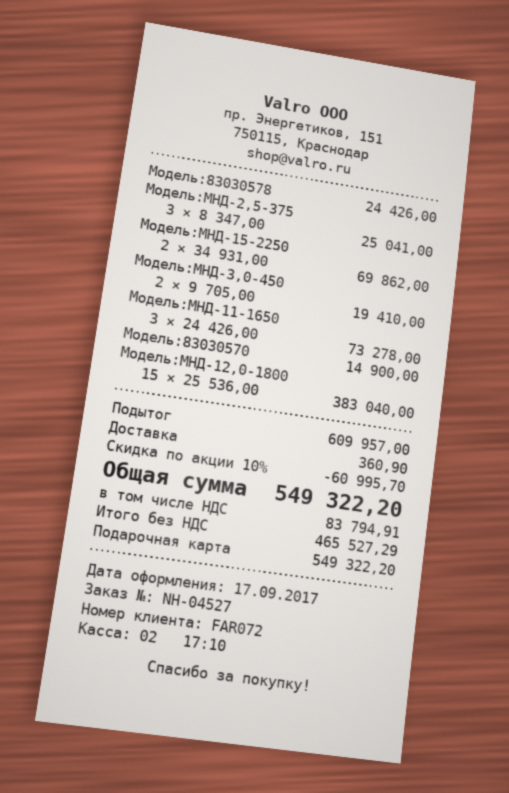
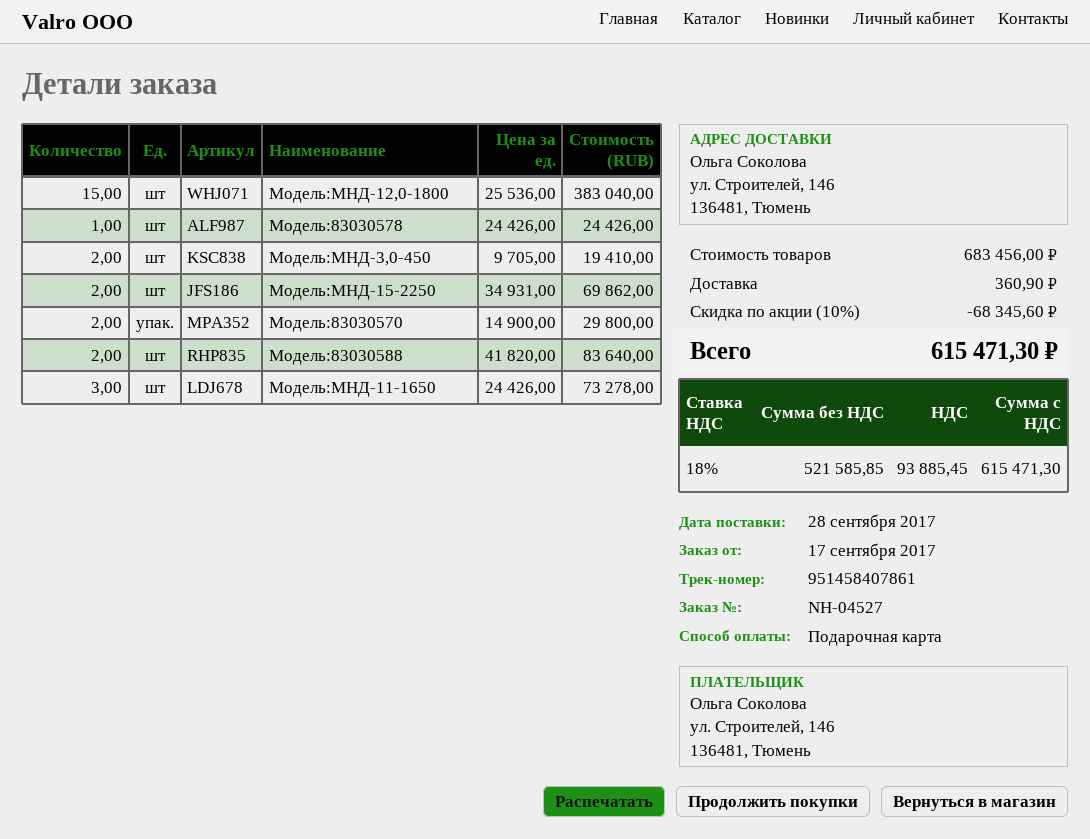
Модель:МНД-2,5-375: 3 x 8347.00 = 25041.00 -> none
Модель:83030570: 1 x 14900.00 = 14900.00 -> 2 x 14900.00 = 29800.00
Модель:83030588: none -> 2 x 41820.00 = 83640.00
subtotal: 609957.00 -> 683456.00
discount: 10% = 60995.70 -> 10% = 68345.60
net: 465527.29 -> 521585.85
tax: 83794.91 -> 93885.45
total: 549322.20 -> 615471.30

